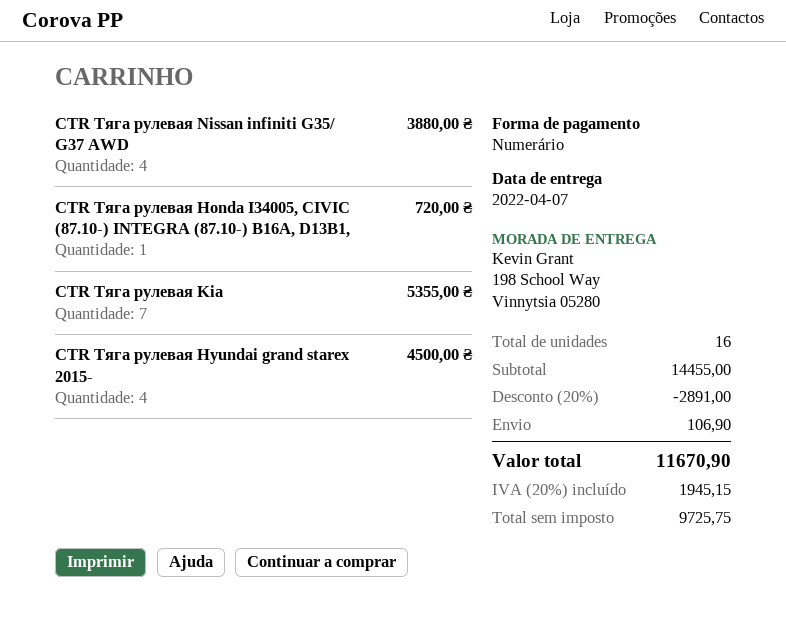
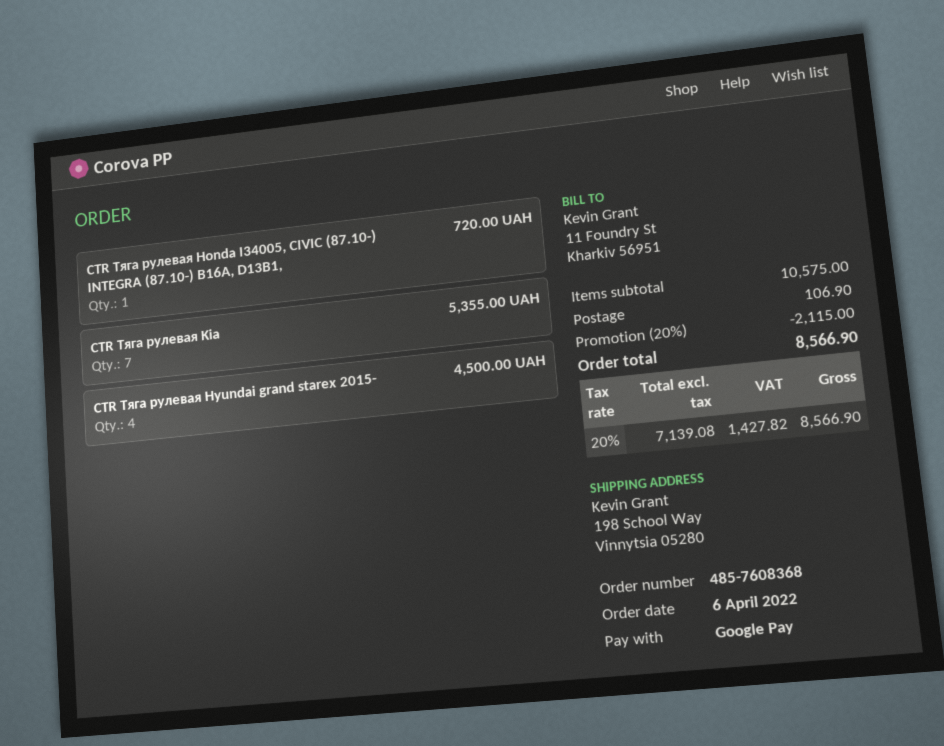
payment method: cash -> Google Pay
CTR Тяга рулевая Nissan infiniti G35/ G37 AWD: 4 for 3880.00 -> none
subtotal: 14455.00 -> 10575.00
discount: 20% = 2891.00 -> 20% = 2115.00
net: 9725.75 -> 7139.08
tax: 20% = 1945.15 -> 20% = 1427.82
total: 11670.90 -> 8566.90

